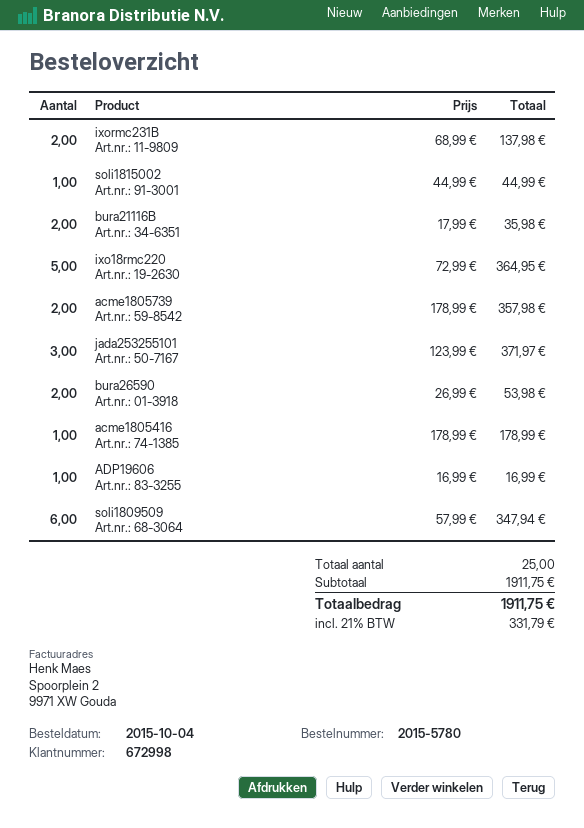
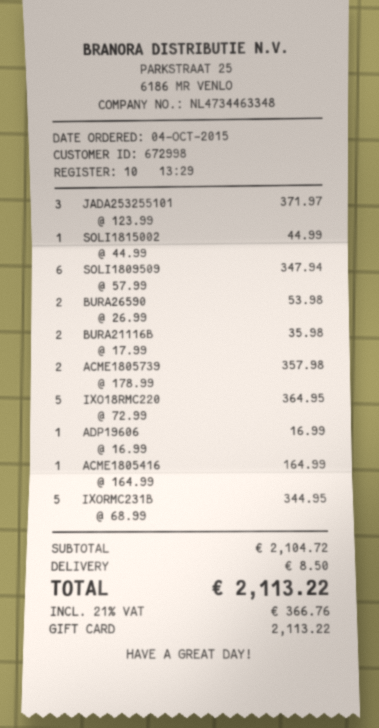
ixormc231B: 2 x 68.99 = 137.98 -> 5 x 68.99 = 344.95
acme1805416: 1 x 178.99 = 178.99 -> 1 x 164.99 = 164.99
subtotal: 1911.75 -> 2104.72
shipping: none -> 8.50
tax: 21% = 331.79 -> 21% = 366.76
total: 1911.75 -> 2113.22

